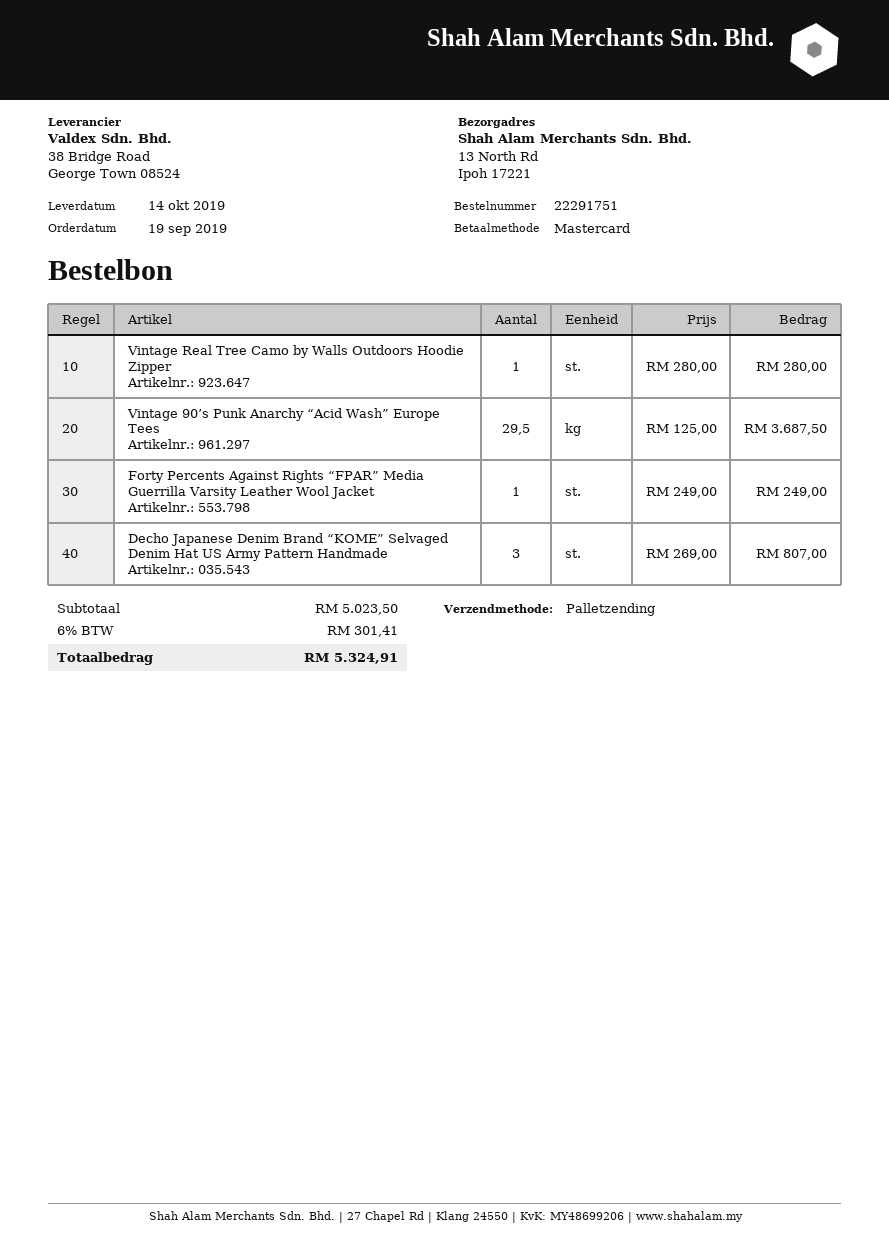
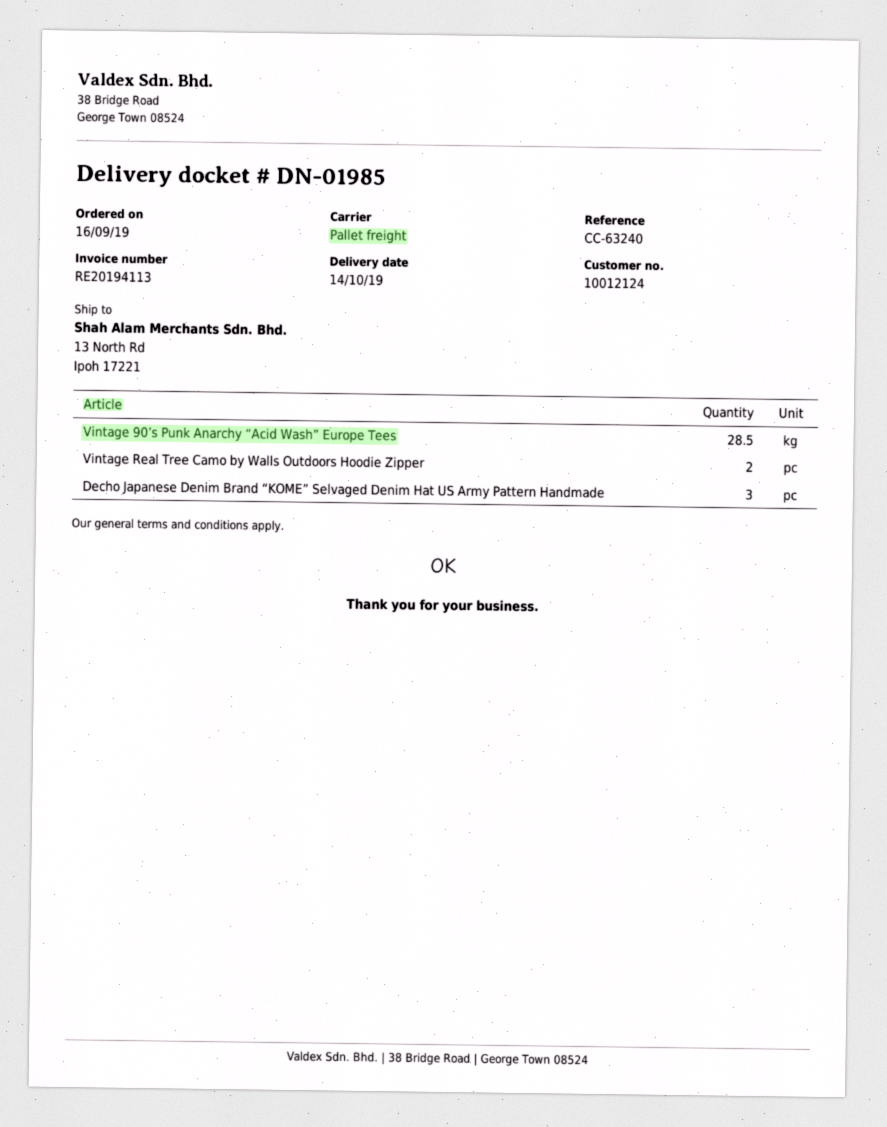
order date: 2019-09-19 -> 2019-09-16
Vintage Real Tree Camo by Walls Outdoors Hoodie Zipper: 1 -> 2
Vintage 90’s Punk Anarchy “Acid Wash” Europe Tees: 29.5 -> 28.5
Forty Percents Against Rights “FPAR” Media Guerrilla Varsity Leather Wool Jacket: 1 -> none

